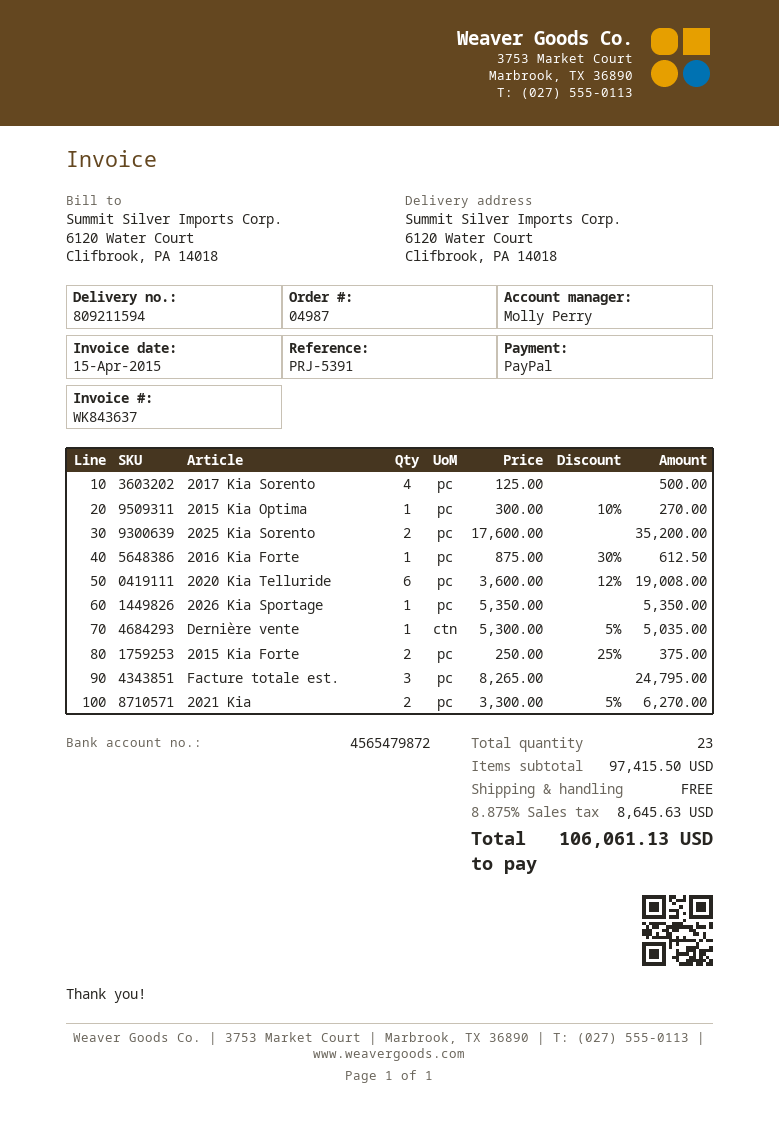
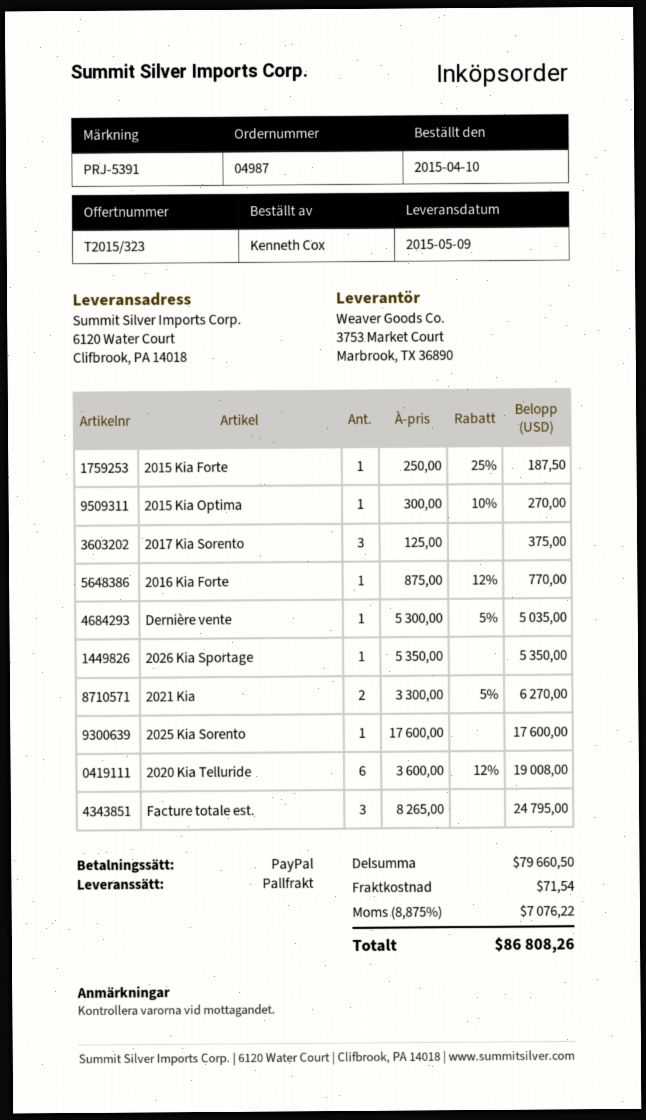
2017 Kia Sorento: 4 x 125.00 = 500.00 -> 3 x 125.00 = 375.00
2025 Kia Sorento: 2 x 17600.00 = 35200.00 -> 1 x 17600.00 = 17600.00
2016 Kia Forte: 1 x 875.00 - 30% = 612.50 -> 1 x 875.00 - 12% = 770.00
2015 Kia Forte: 2 x 250.00 - 25% = 375.00 -> 1 x 250.00 - 25% = 187.50
subtotal: 97415.50 -> 79660.50
shipping: 0.00 -> 71.54
tax: 8.875% = 8645.63 -> 8.875% = 7076.22
total: 106061.13 -> 86808.26

